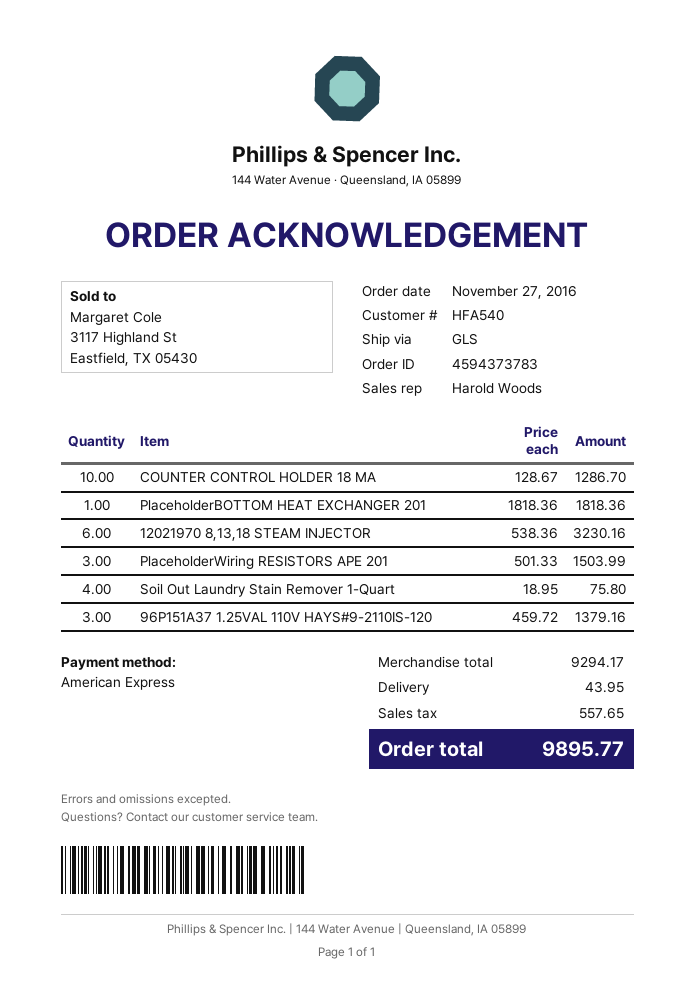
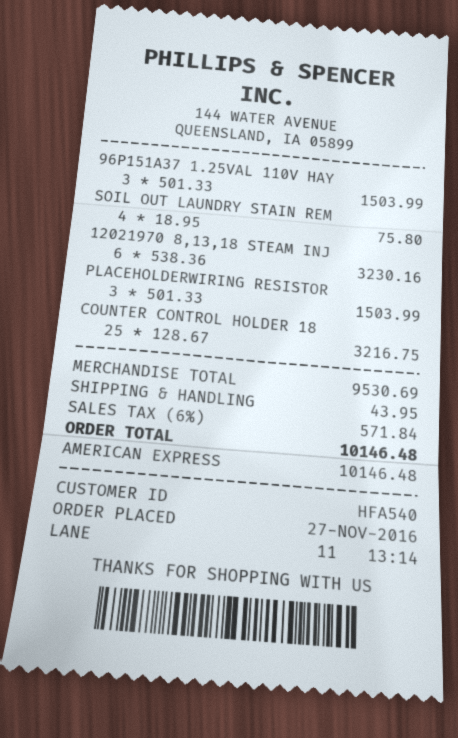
COUNTER CONTROL HOLDER 18 MA: 10 x 128.67 = 1286.70 -> 25 x 128.67 = 3216.75
PlaceholderBOTTOM HEAT EXCHANGER 201: 1 x 1818.36 = 1818.36 -> none
96P151A37 1.25VAL 110V HAYS#9-2110IS-120: 3 x 459.72 = 1379.16 -> 3 x 501.33 = 1503.99
subtotal: 9294.17 -> 9530.69
tax: 557.65 -> 571.84
total: 9895.77 -> 10146.48

